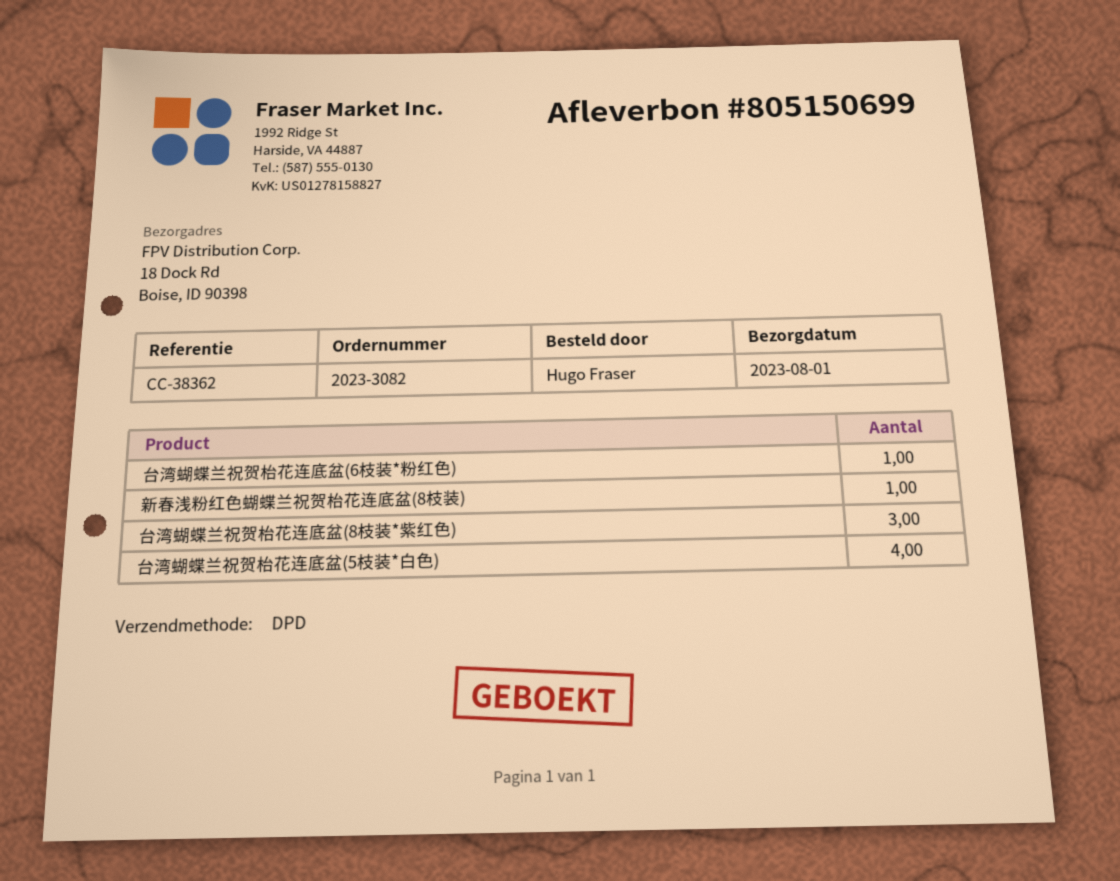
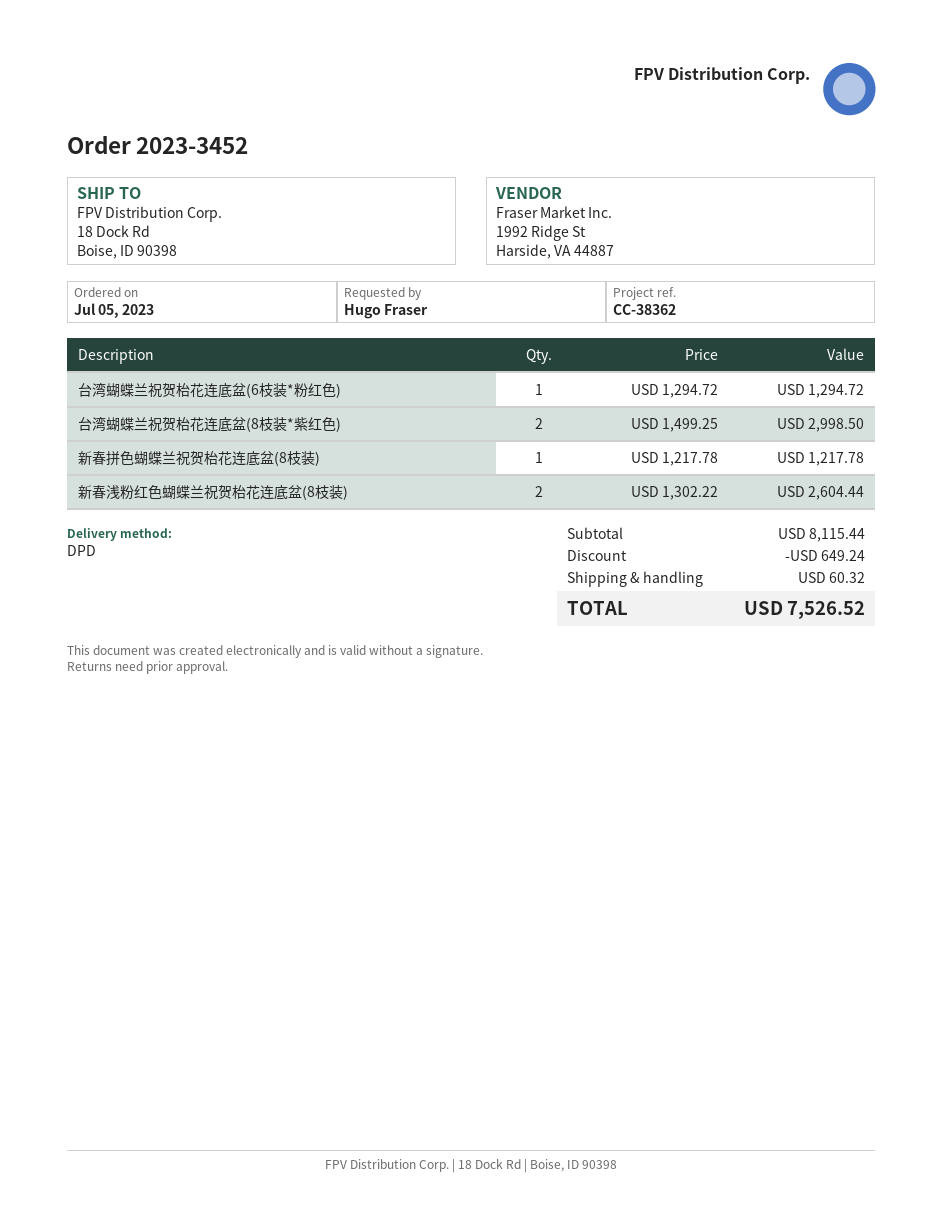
order number: 2023-3082 -> 2023-3452
新春浅粉红色蝴蝶兰祝贺枱花连底盆(8枝装): 1 -> 2
台湾蝴蝶兰祝贺枱花连底盆(8枝装*紫红色): 3 -> 2
台湾蝴蝶兰祝贺枱花连底盆(5枝装*白色): 4 -> none
新春拼色蝴蝶兰祝贺枱花连底盆(8枝装): none -> 1

